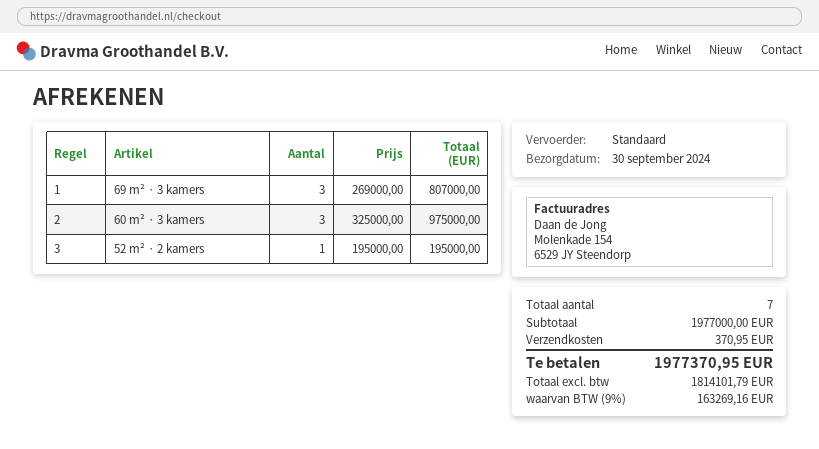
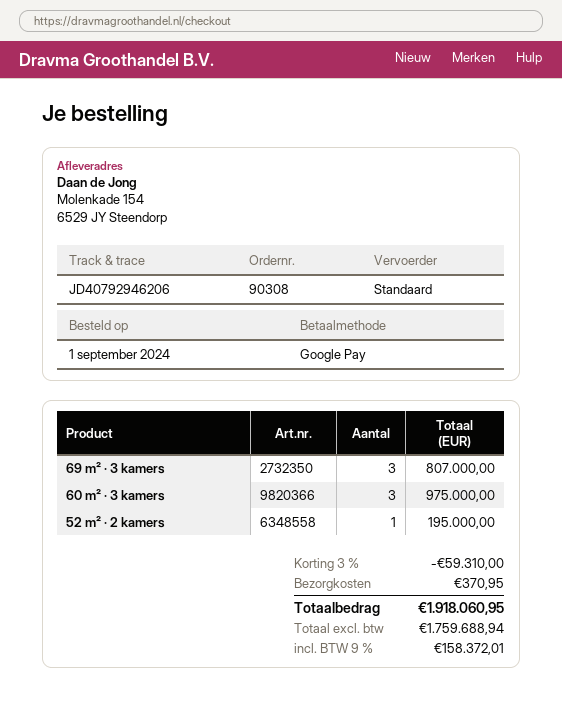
discount: none -> 3% = 59310.00
net: 1814101.79 -> 1759688.94
tax: 9% = 163269.16 -> 9% = 158372.01
total: 1977370.95 -> 1918060.95

